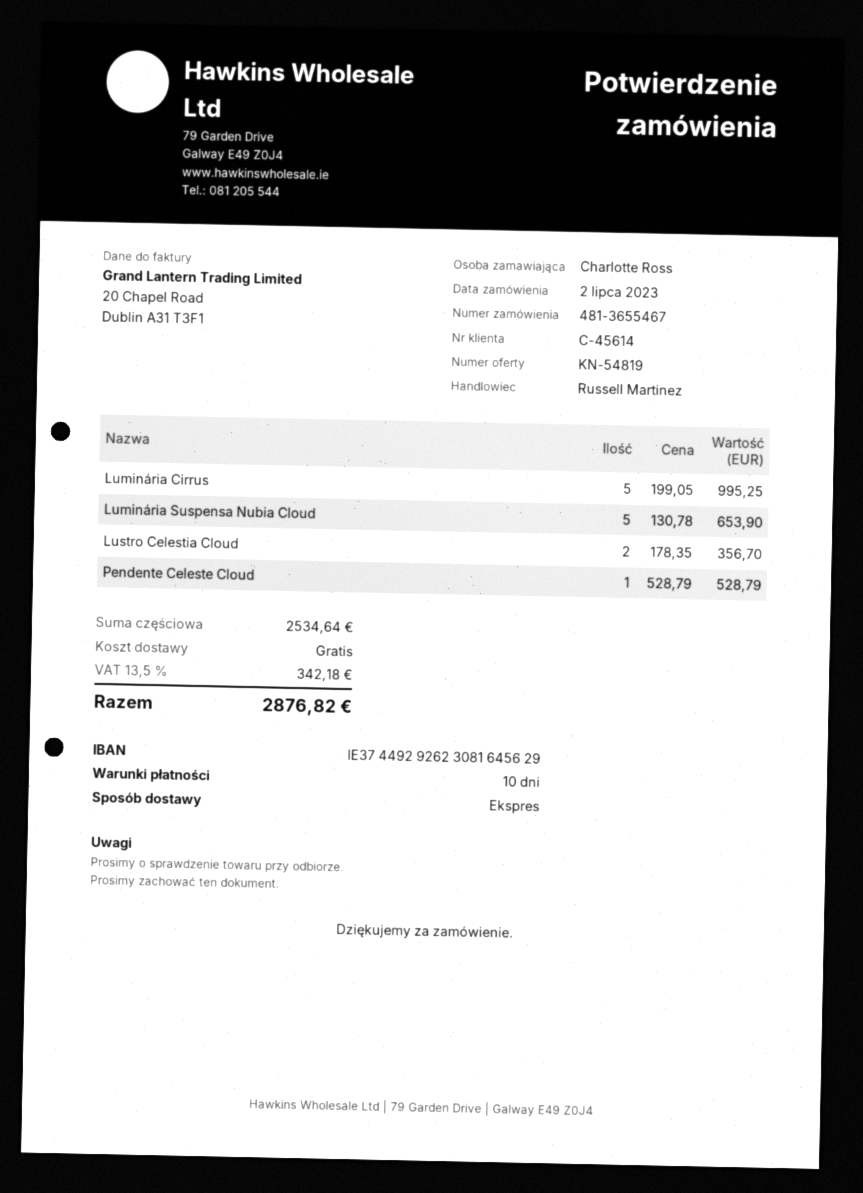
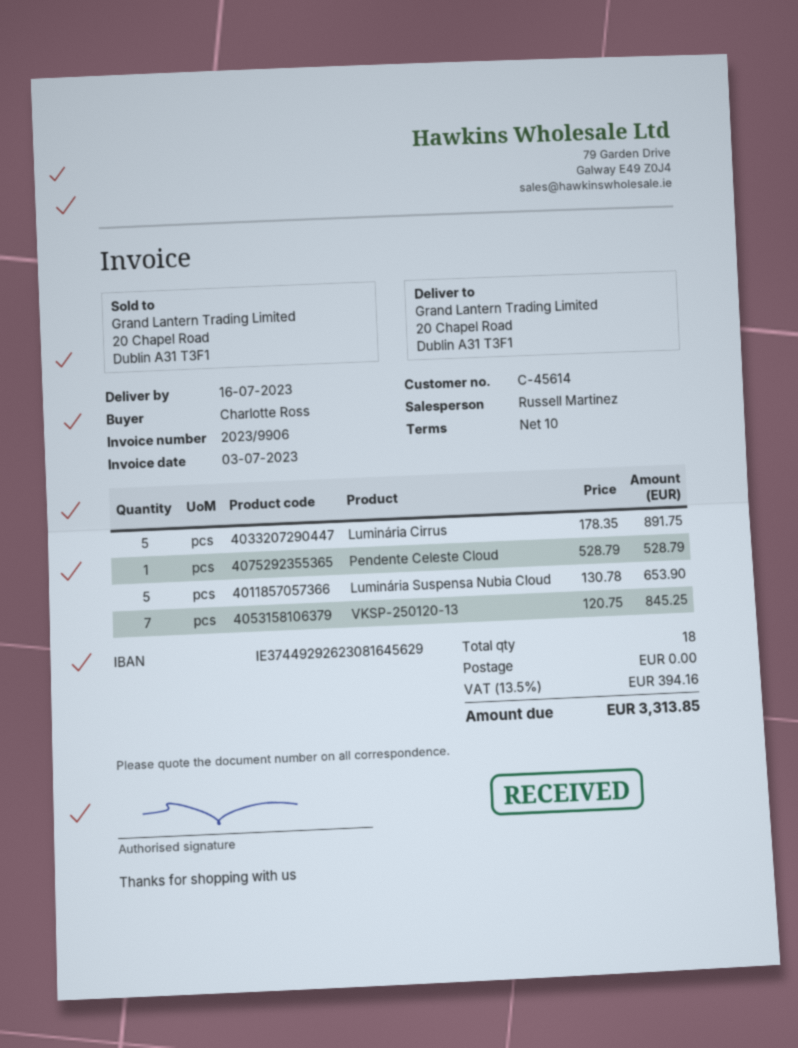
Luminária Cirrus: 5 x 199.05 = 995.25 -> 5 x 178.35 = 891.75
Lustro Celestia Cloud: 2 x 178.35 = 356.70 -> none
VKSP-250120-13: none -> 7 x 120.75 = 845.25
tax: 13.5% = 342.18 -> 13.5% = 394.16
total: 2876.82 -> 3313.85

